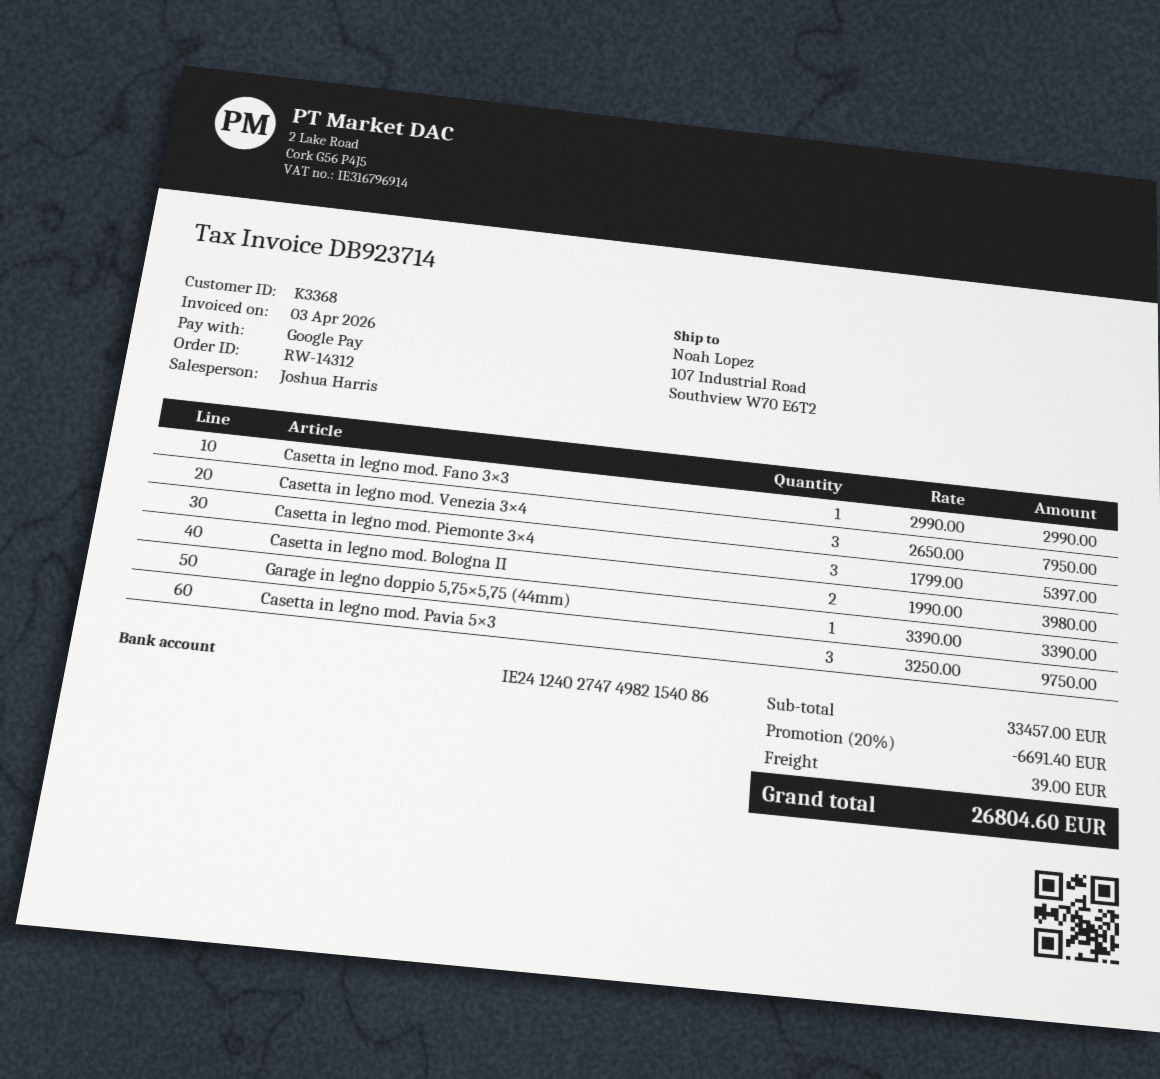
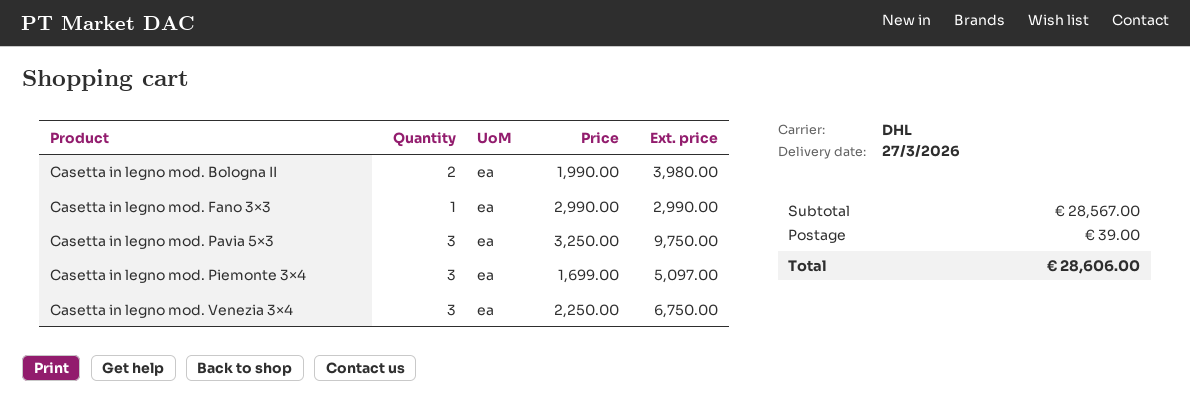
Casetta in legno mod. Venezia 3×4: 3 x 2650.00 = 7950.00 -> 3 x 2250.00 = 6750.00
Casetta in legno mod. Piemonte 3×4: 3 x 1799.00 = 5397.00 -> 3 x 1699.00 = 5097.00
Garage in legno doppio 5,75×5,75 (44mm): 1 x 3390.00 = 3390.00 -> none
subtotal: 33457.00 -> 28567.00
discount: 20% = 6691.40 -> none
total: 26804.60 -> 28606.00

